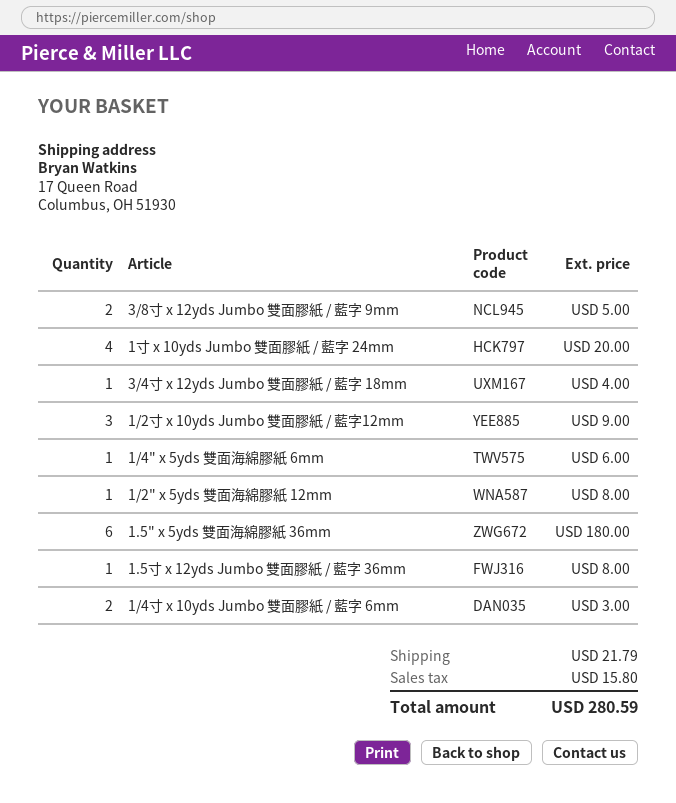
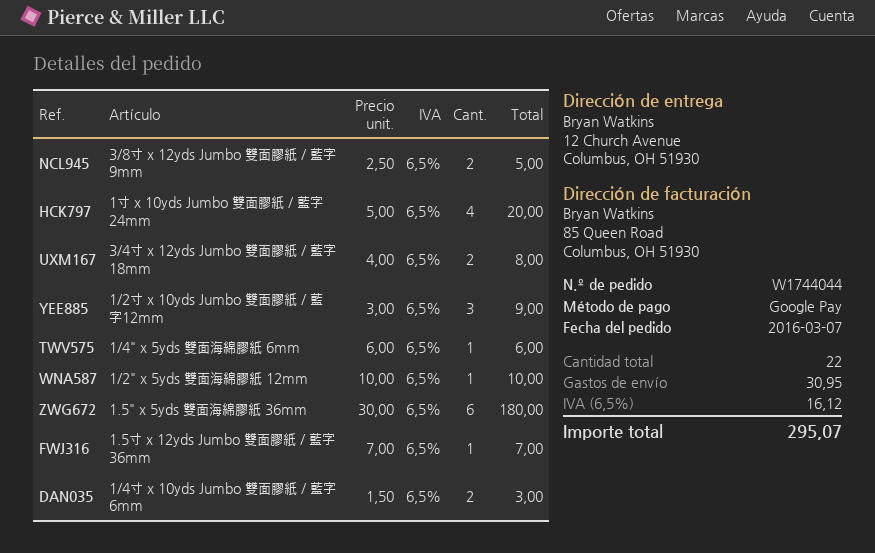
ship to: 17 Queen Road, Columbus, OH 51930 -> 12 Church Avenue, Columbus, OH 51930
3/4寸 x 12yds Jumbo 雙面膠紙 / 藍字 18mm: 1 for 4.00 -> 2 for 8.00
1/2" x 5yds 雙面海綿膠紙 12mm: 1 for 8.00 -> 1 for 10.00
1.5寸 x 12yds Jumbo 雙面膠紙 / 藍字 36mm: 1 for 8.00 -> 1 for 7.00
shipping: 21.79 -> 30.95
tax: 15.80 -> 16.12
total: 280.59 -> 295.07

